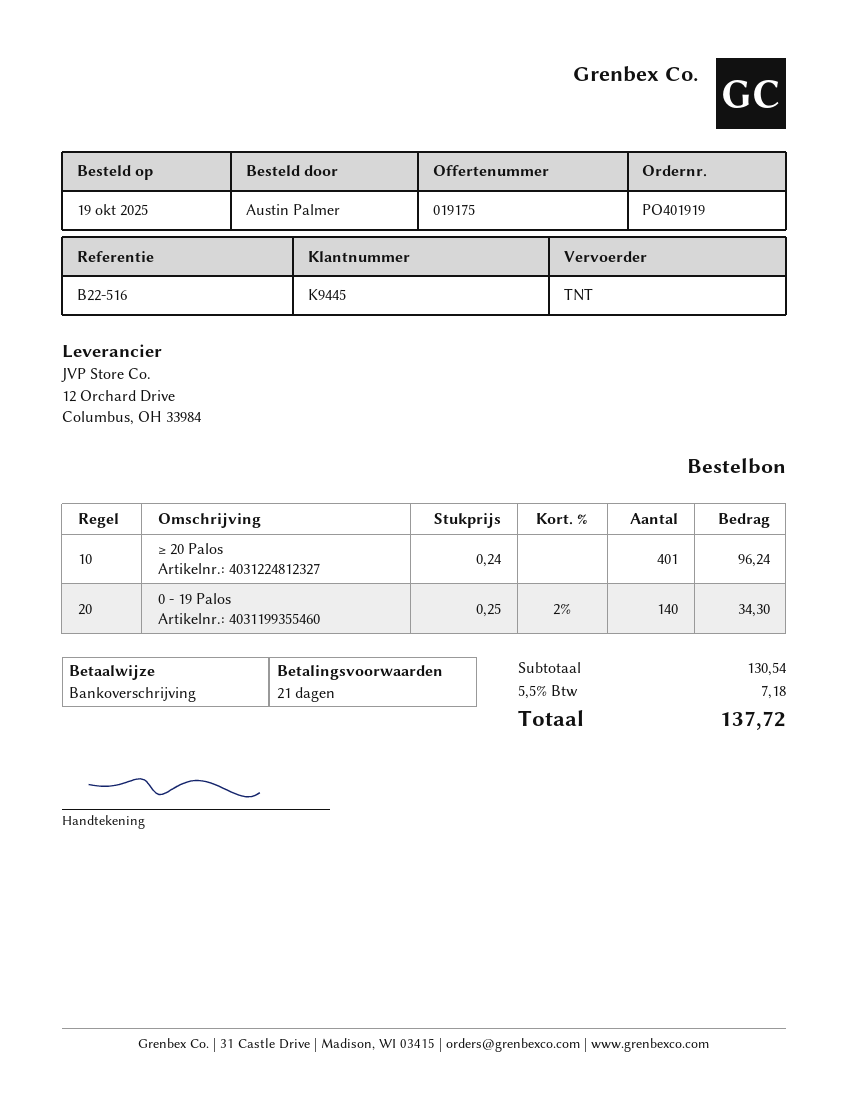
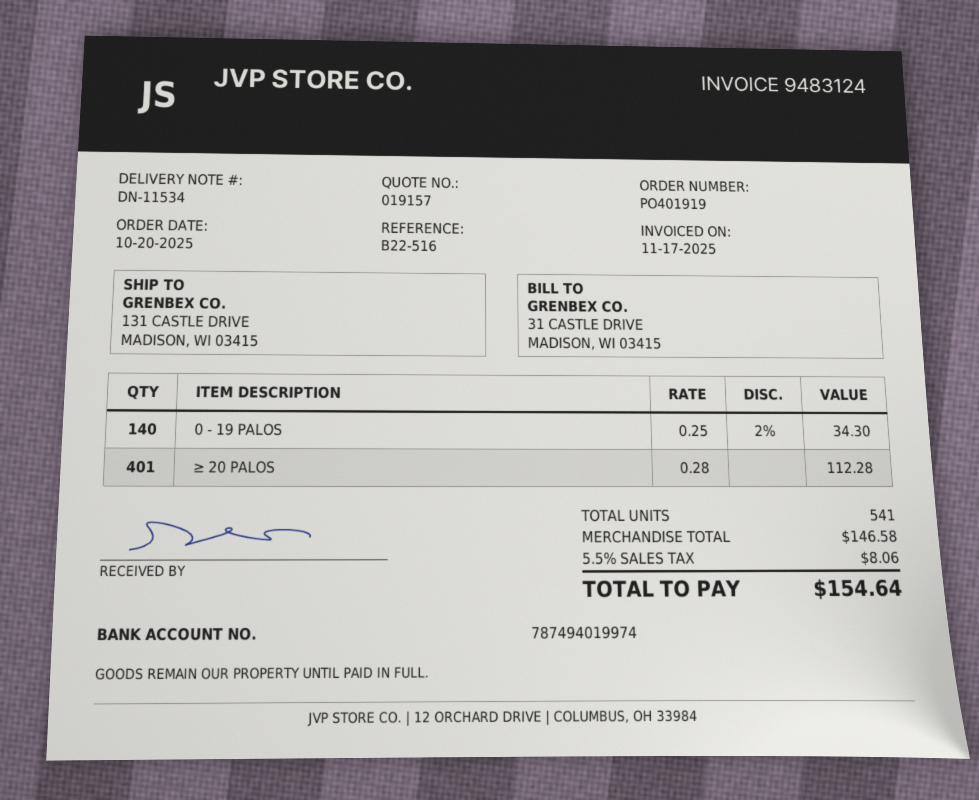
quote number: 019175 -> 019157
order date: 2025-10-19 -> 2025-10-20
≥ 20 Palos: 401 x 0.24 = 96.24 -> 401 x 0.28 = 112.28
subtotal: 130.54 -> 146.58
tax: 5.5% = 7.18 -> 5.5% = 8.06
total: 137.72 -> 154.64

